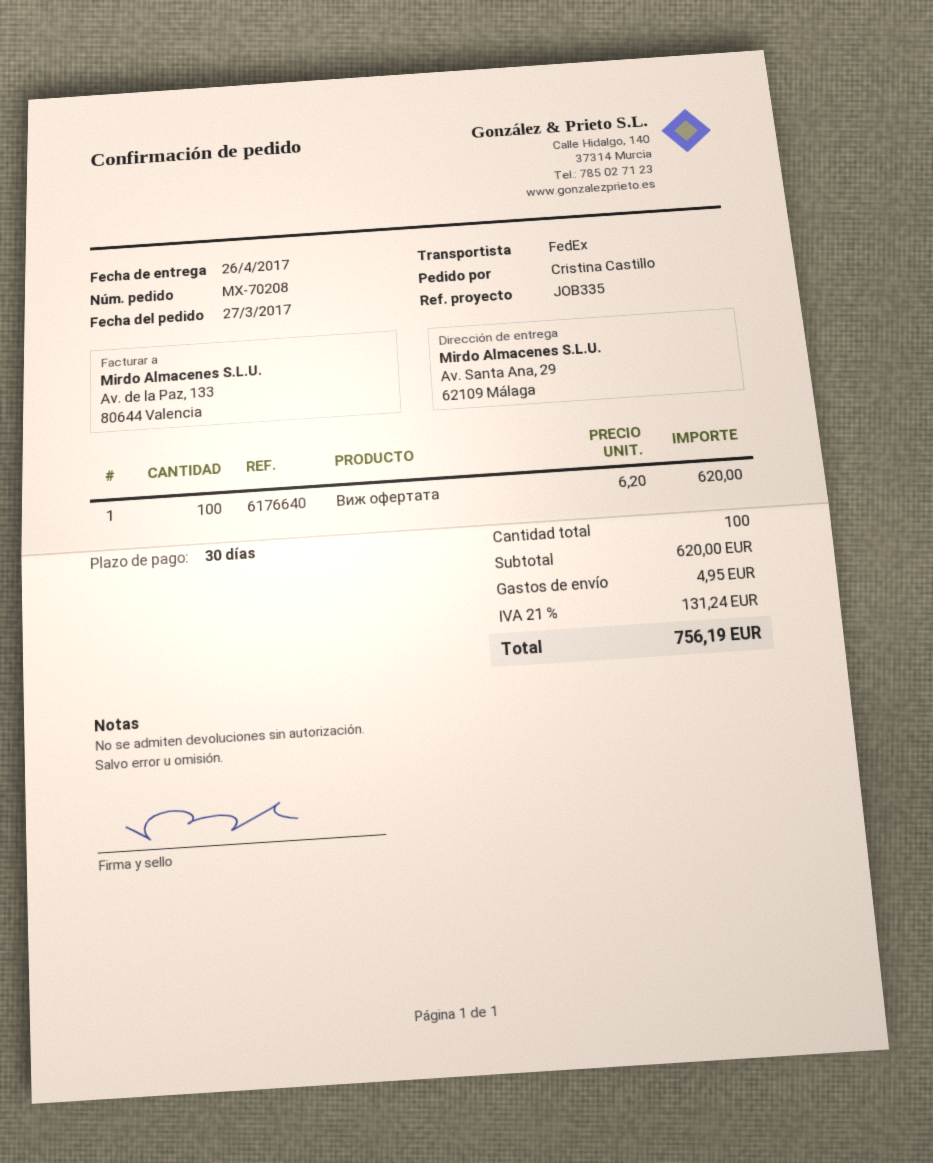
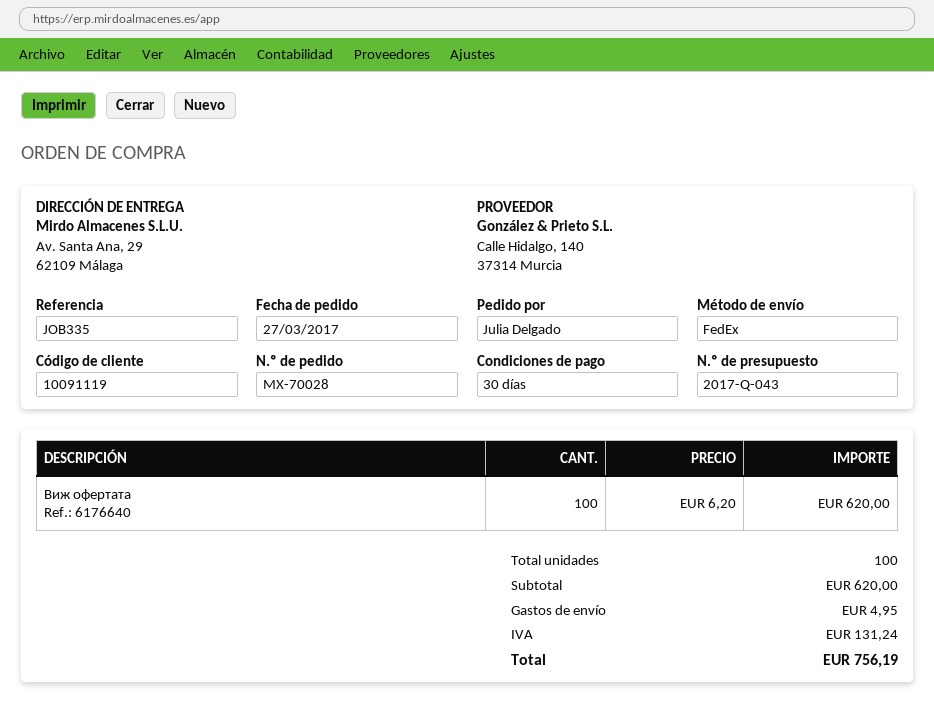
order number: MX-70208 -> MX-70028
ordered by: Cristina Castillo -> Julia Delgado

